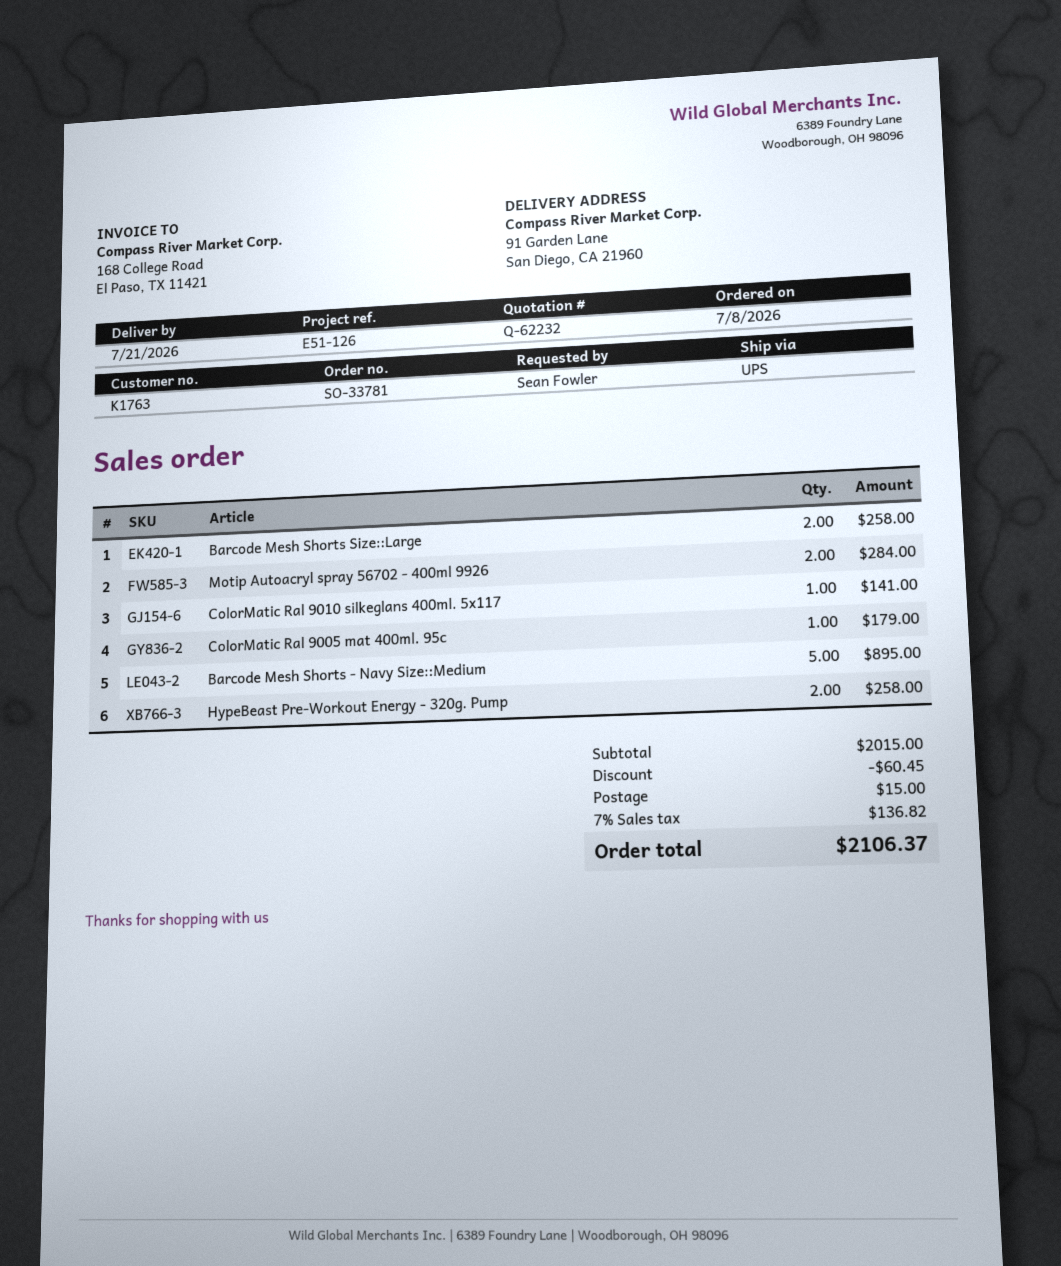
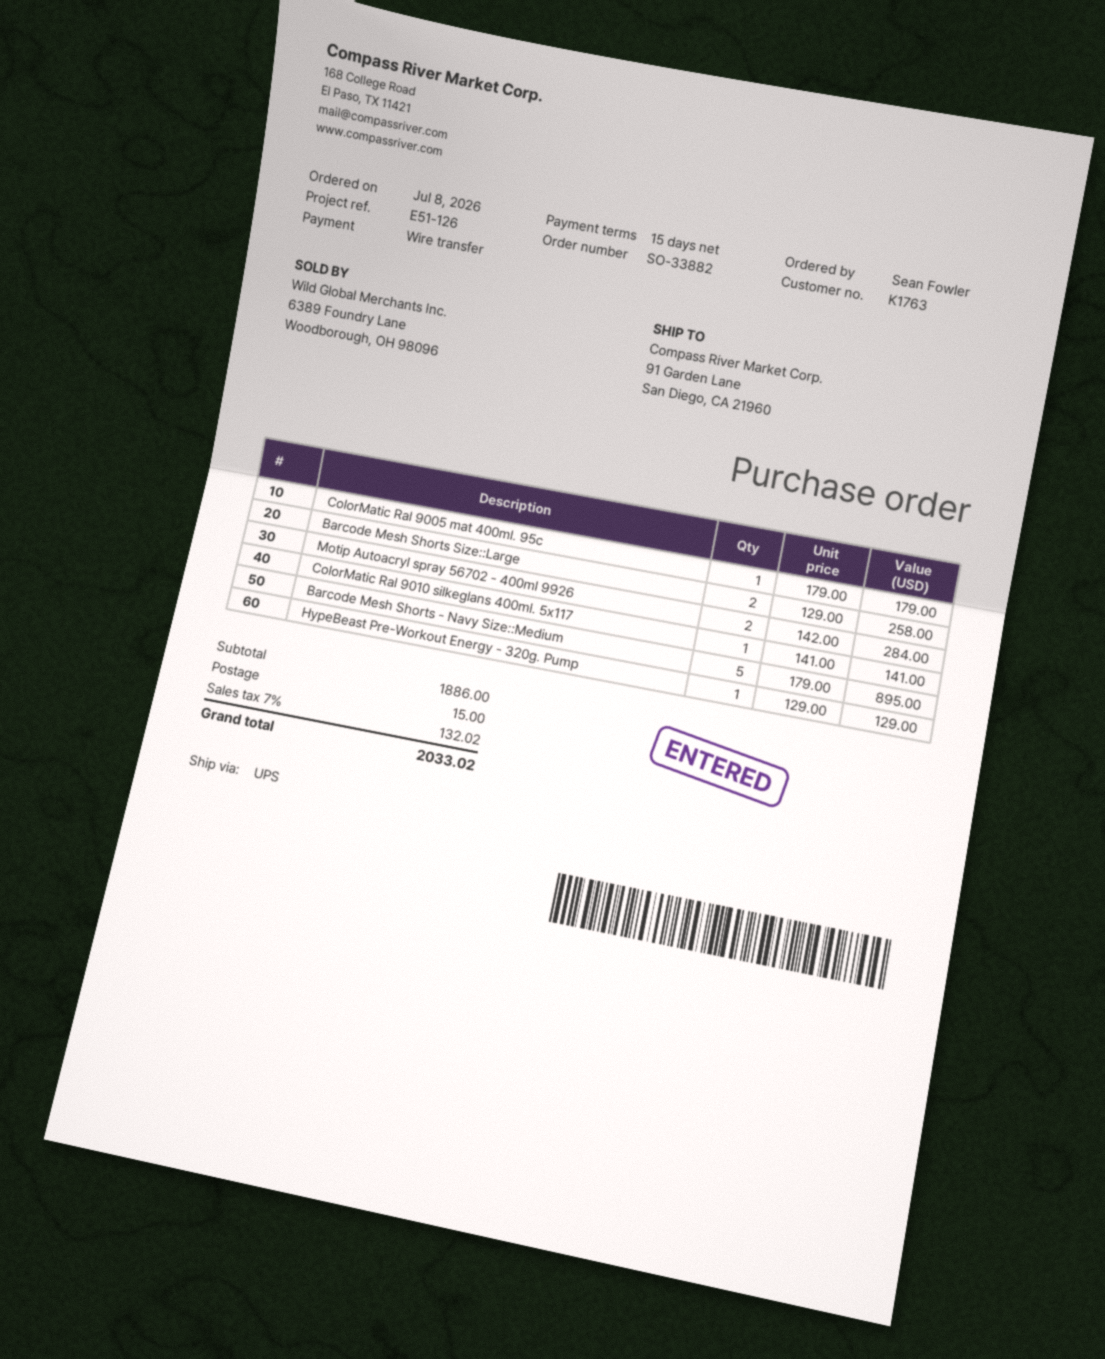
order number: SO-33781 -> SO-33882
HypeBeast Pre-Workout Energy - 320g. Pump: 2 for 258.00 -> 1 for 129.00
subtotal: 2015.00 -> 1886.00
discount: 60.45 -> none
tax: 7% = 136.82 -> 7% = 132.02
total: 2106.37 -> 2033.02

